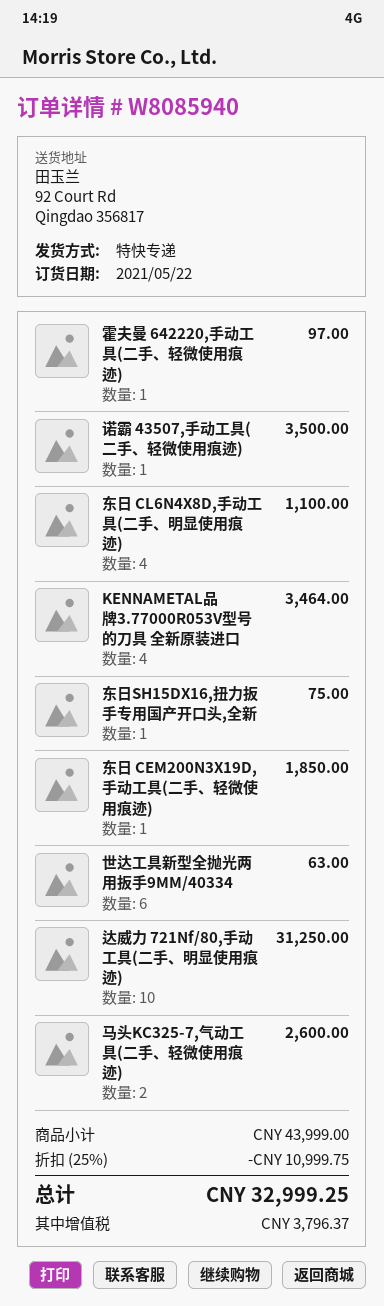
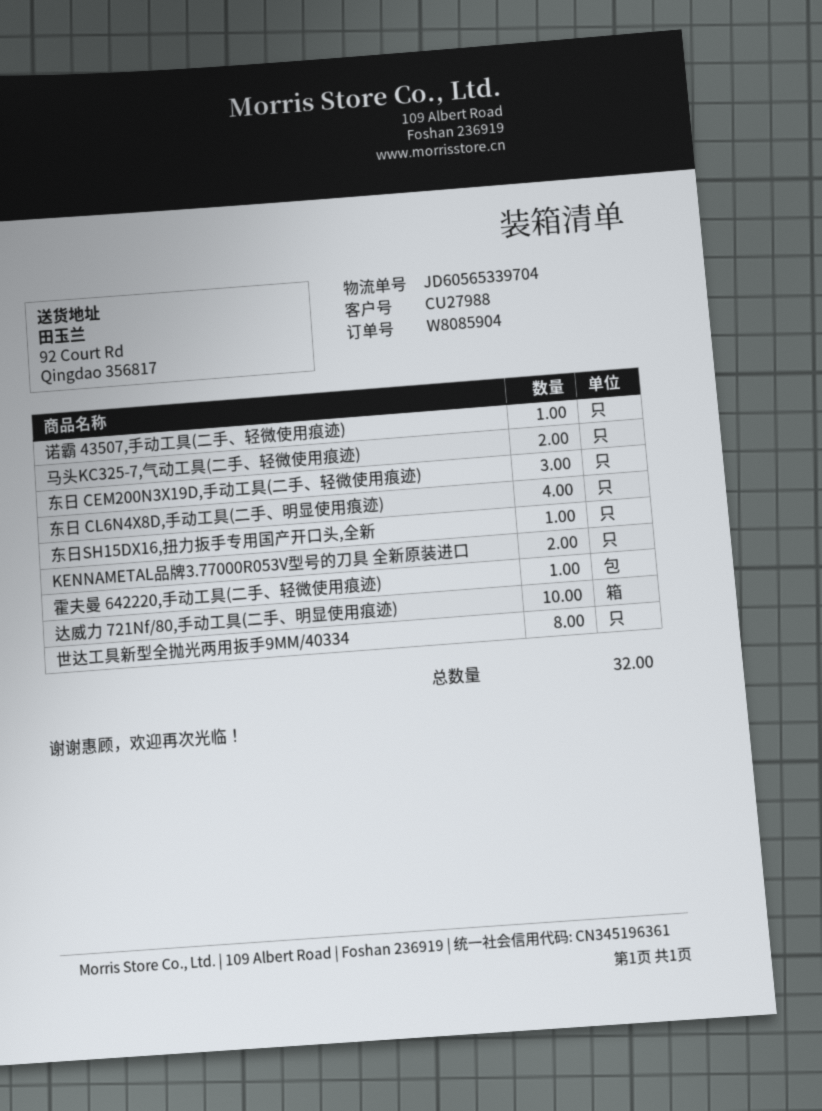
order number: W8085940 -> W8085904
KENNAMETAL品牌3.77000R053V型号的刀具 全新原装进口: 4 -> 2
东日 CEM200N3X19D,手动工具(二手、轻微使用痕迹): 1 -> 3
世达工具新型全抛光两用扳手9MM/40334: 6 -> 8

